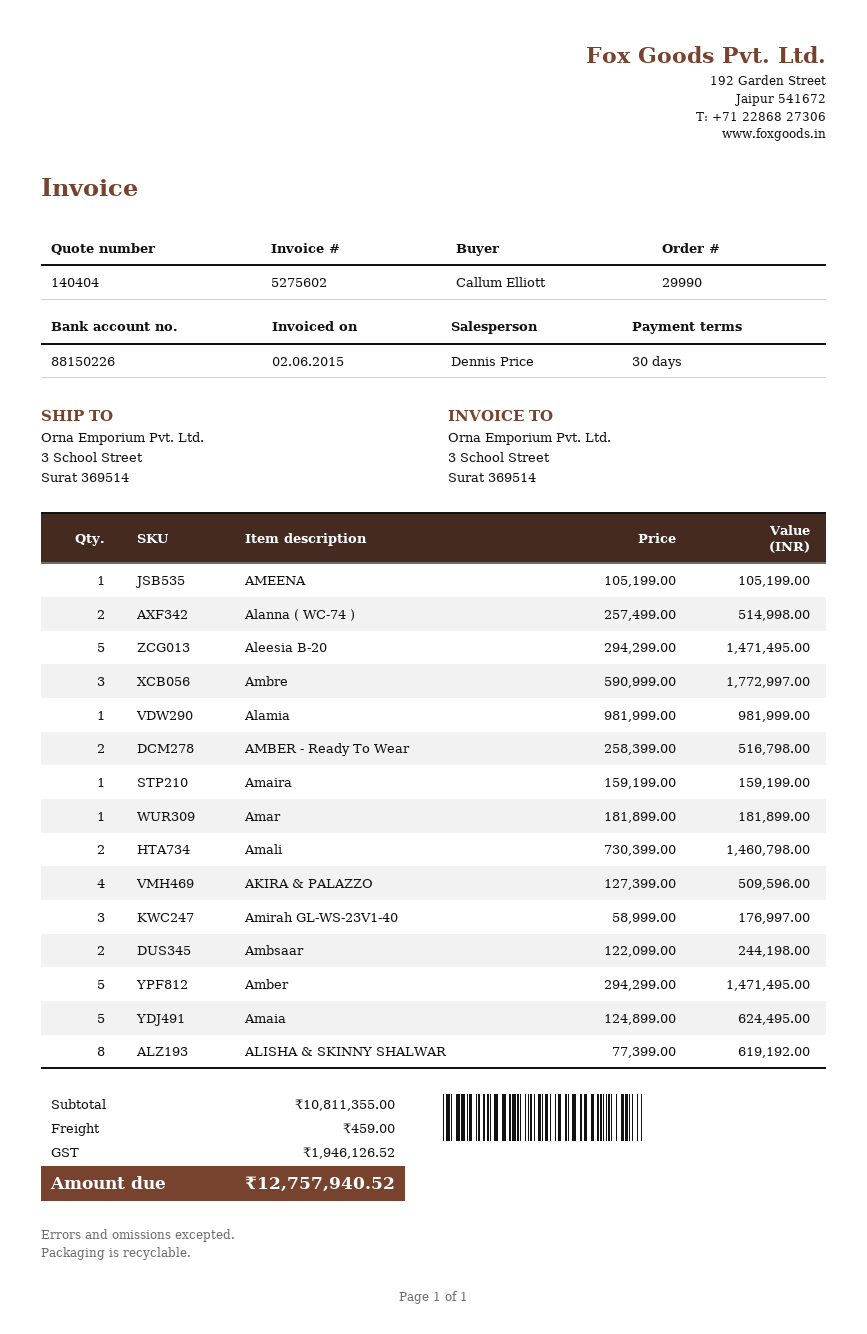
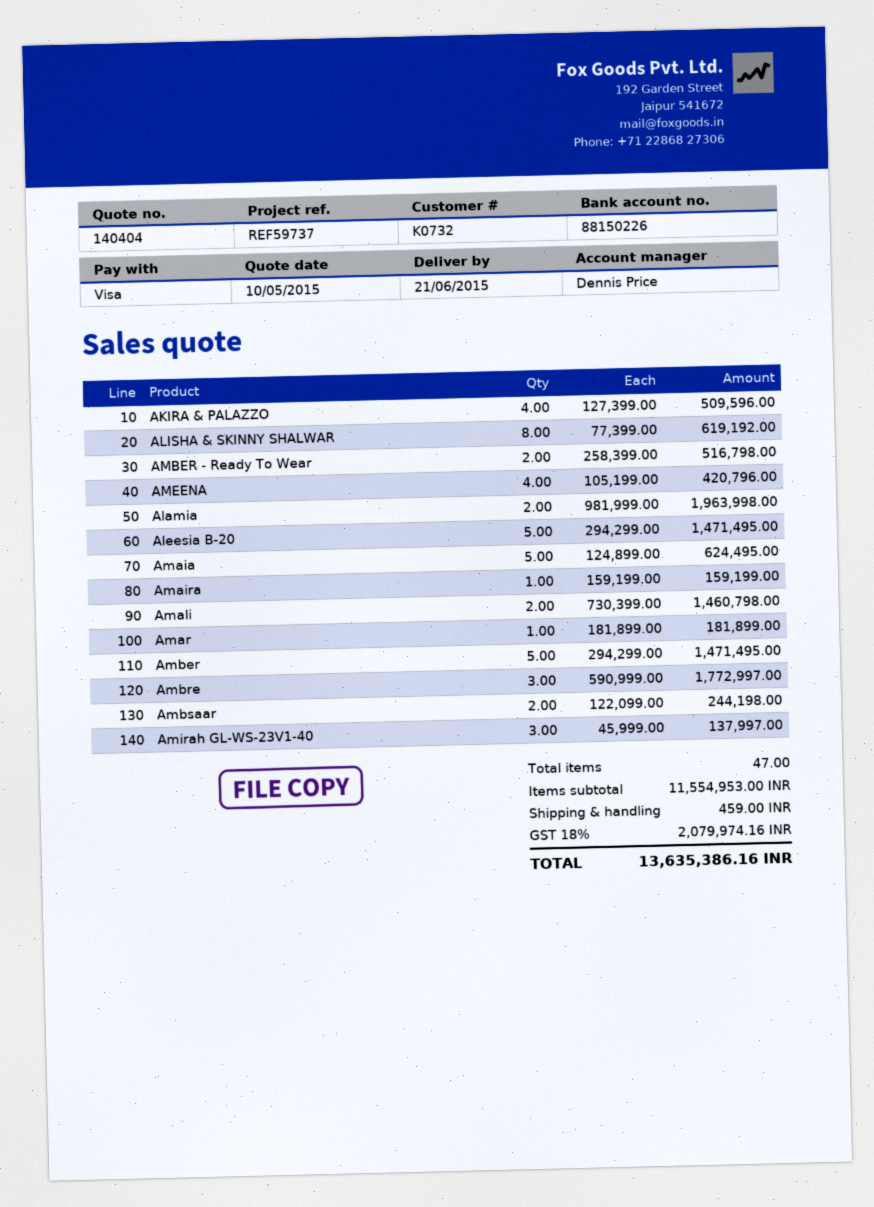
AMEENA: 1 x 105199.00 = 105199.00 -> 4 x 105199.00 = 420796.00
Alanna ( WC-74 ): 2 x 257499.00 = 514998.00 -> none
Alamia: 1 x 981999.00 = 981999.00 -> 2 x 981999.00 = 1963998.00
Amirah GL-WS-23V1-40: 3 x 58999.00 = 176997.00 -> 3 x 45999.00 = 137997.00
subtotal: 10811355.00 -> 11554953.00
tax: 1946126.52 -> 2079974.16
total: 12757940.52 -> 13635386.16

